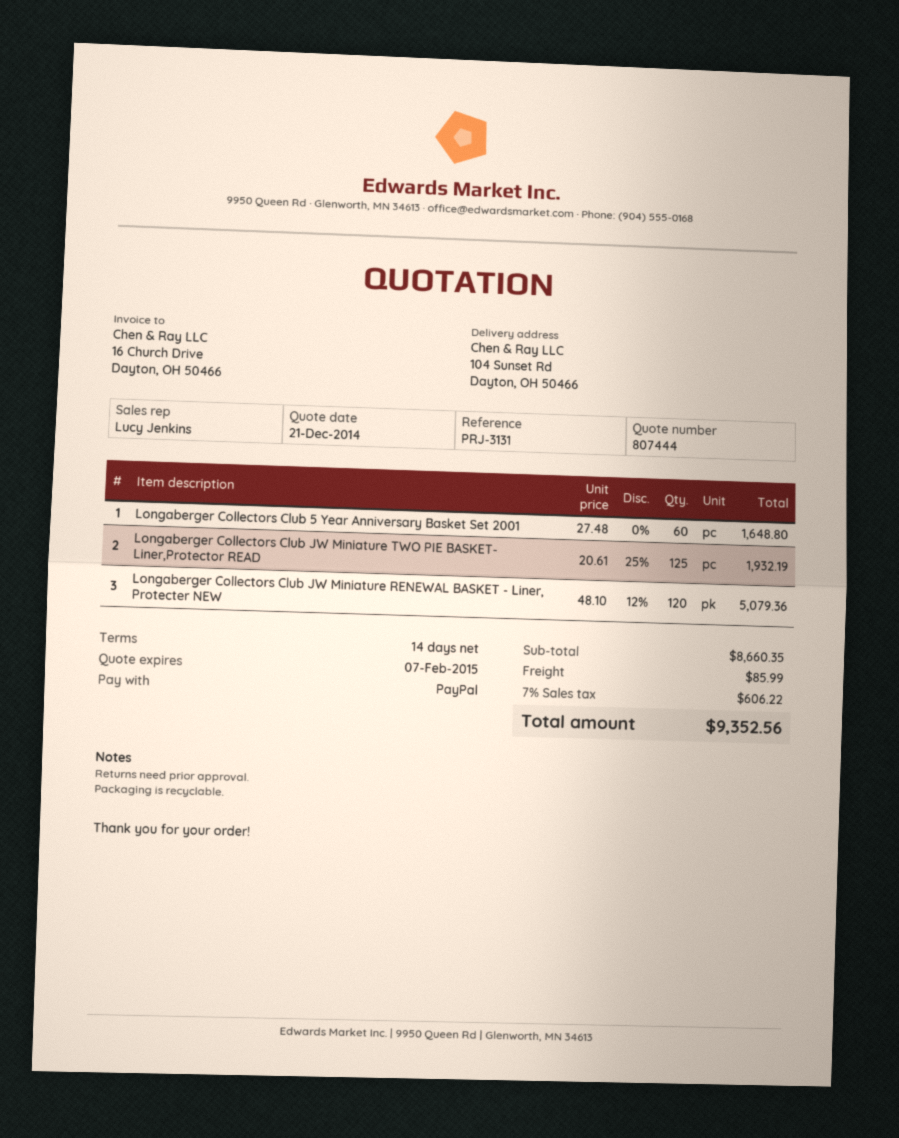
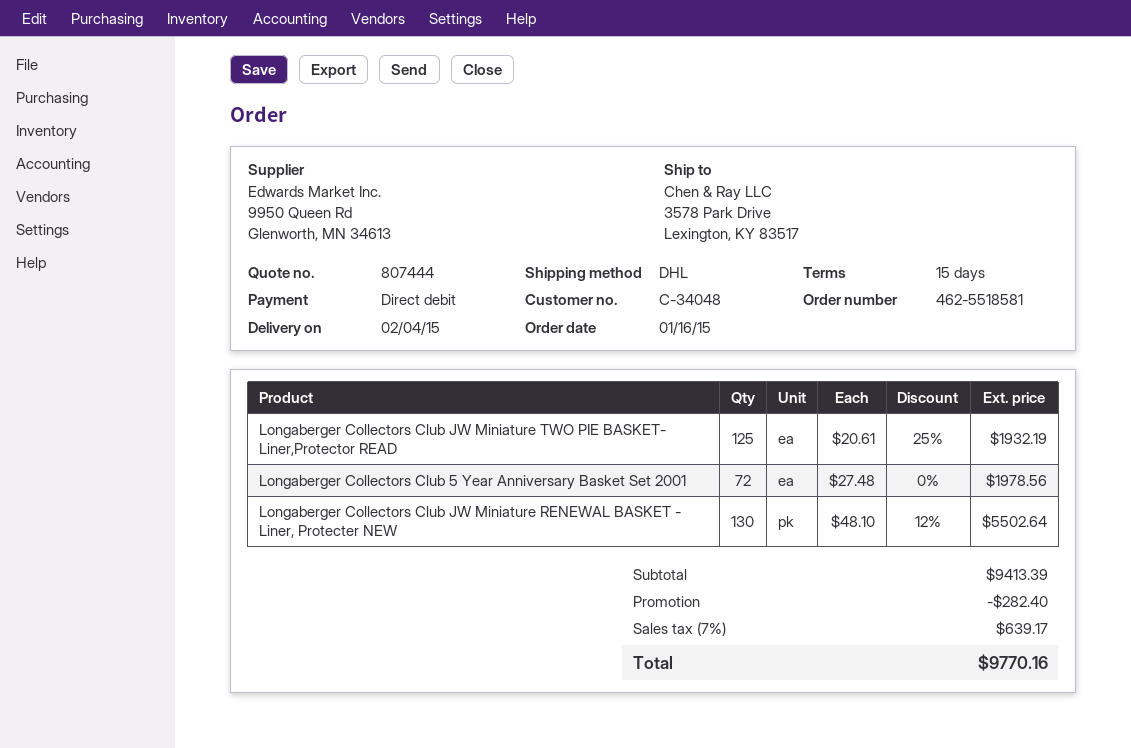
payment terms: 14 days -> 15 days
payment method: PayPal -> direct debit
ship to: 104 Sunset Rd, Dayton, OH 50466 -> 3578 Park Drive, Lexington, KY 83517
Longaberger Collectors Club 5 Year Anniversary Basket Set 2001: 60 x 27.48 = 1648.80 -> 72 x 27.48 = 1978.56
Longaberger Collectors Club JW Miniature RENEWAL BASKET - Liner, Protecter NEW: 120 x 48.10 - 12% = 5079.36 -> 130 x 48.10 - 12% = 5502.64
subtotal: 8660.35 -> 9413.39
discount: none -> 282.40
shipping: 85.99 -> none
tax: 7% = 606.22 -> 7% = 639.17
total: 9352.56 -> 9770.16

